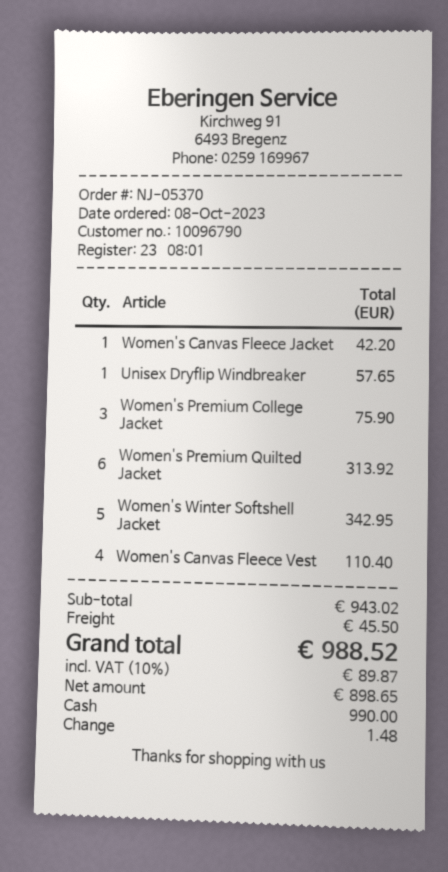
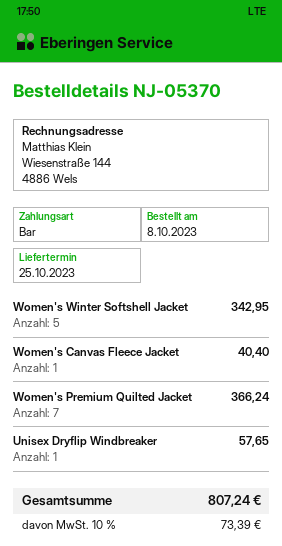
Women's Canvas Fleece Jacket: 1 for 42.20 -> 1 for 40.40
Women's Premium College Jacket: 3 for 75.90 -> none
Women's Premium Quilted Jacket: 6 for 313.92 -> 7 for 366.24
Women's Canvas Fleece Vest: 4 for 110.40 -> none
shipping: 45.50 -> none
tax: 10% = 89.87 -> 10% = 73.39
total: 988.52 -> 807.24

